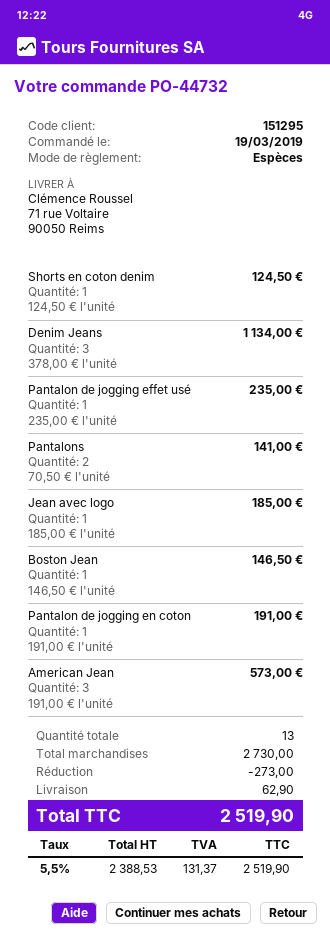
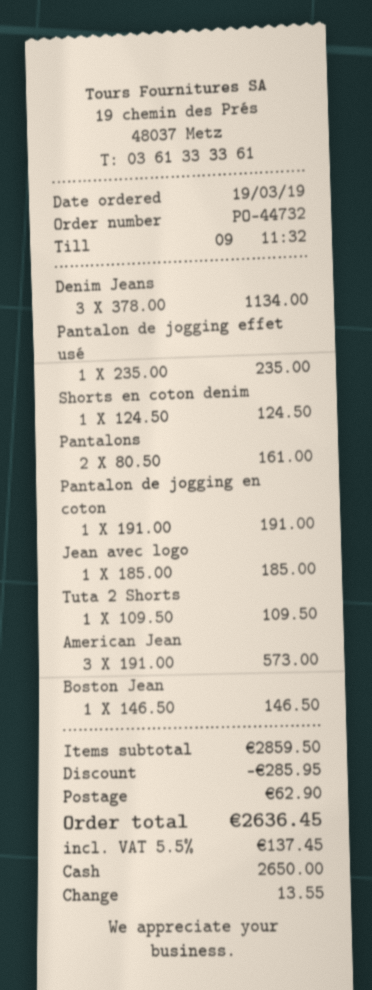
Pantalons: 2 x 70.50 = 141.00 -> 2 x 80.50 = 161.00
Tuta 2 Shorts: none -> 1 x 109.50 = 109.50
subtotal: 2730.00 -> 2859.50
discount: 273.00 -> 285.95
tax: 5.5% = 131.37 -> 5.5% = 137.45
total: 2519.90 -> 2636.45

